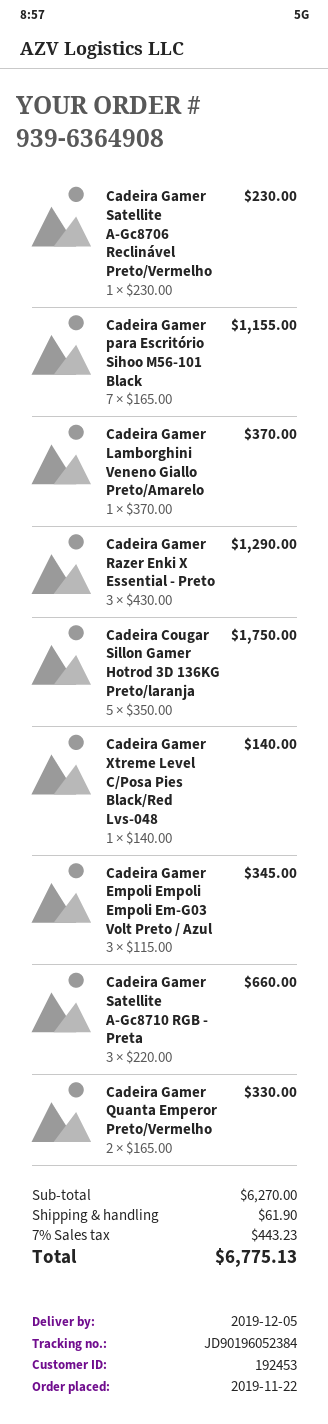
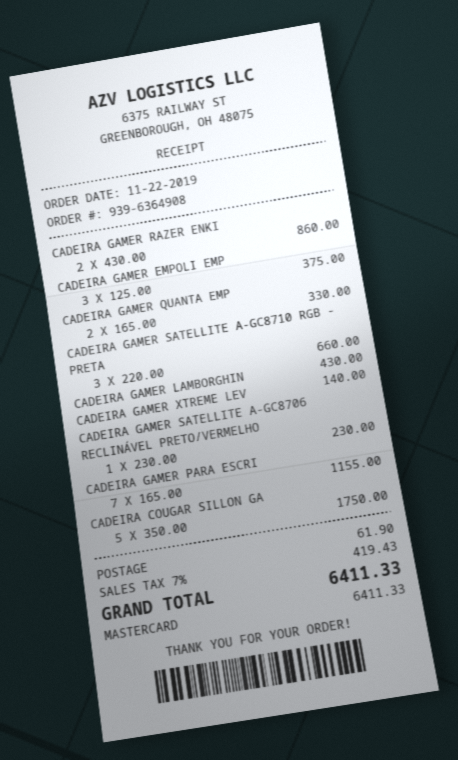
Cadeira Gamer Lamborghini Veneno Giallo Preto/Amarelo: 1 x 370.00 = 370.00 -> 1 x 430.00 = 430.00
Cadeira Gamer Razer Enki X Essential - Preto: 3 x 430.00 = 1290.00 -> 2 x 430.00 = 860.00
Cadeira Gamer Empoli Empoli Empoli Em-G03 Volt Preto / Azul: 3 x 115.00 = 345.00 -> 3 x 125.00 = 375.00
tax: 7% = 443.23 -> 7% = 419.43
total: 6775.13 -> 6411.33

